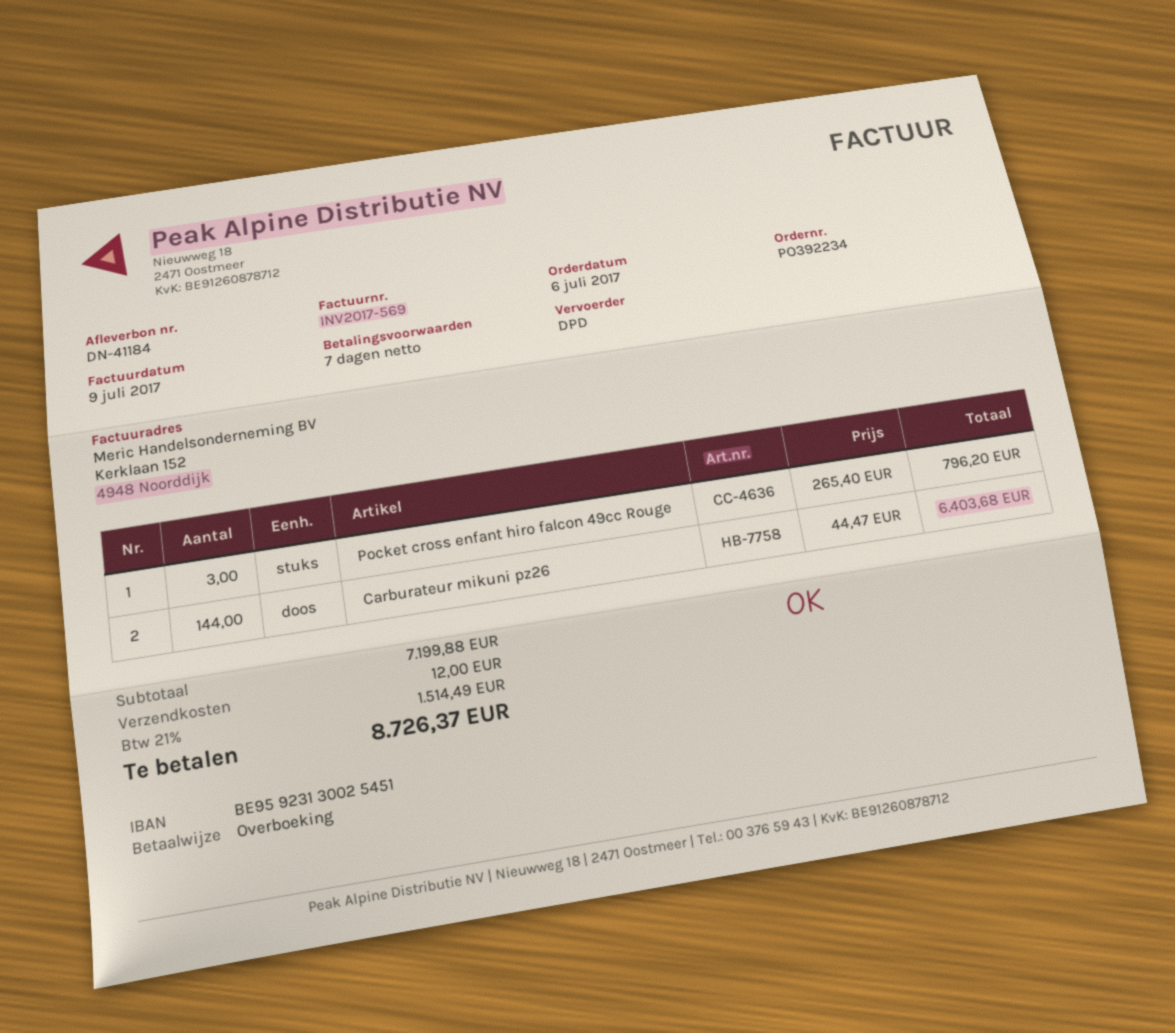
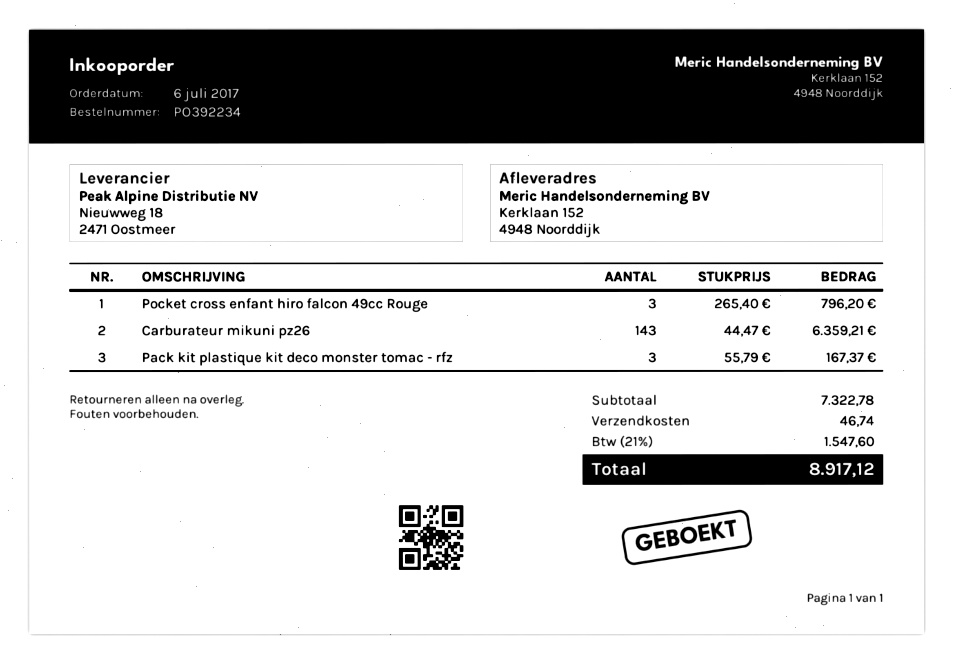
Carburateur mikuni pz26: 144 x 44.47 = 6403.68 -> 143 x 44.47 = 6359.21
Pack kit plastique kit deco monster tomac - rfz: none -> 3 x 55.79 = 167.37
subtotal: 7199.88 -> 7322.78
shipping: 12.00 -> 46.74
tax: 21% = 1514.49 -> 21% = 1547.60
total: 8726.37 -> 8917.12

